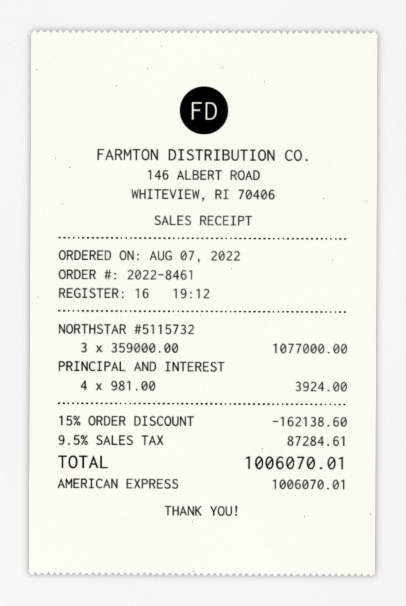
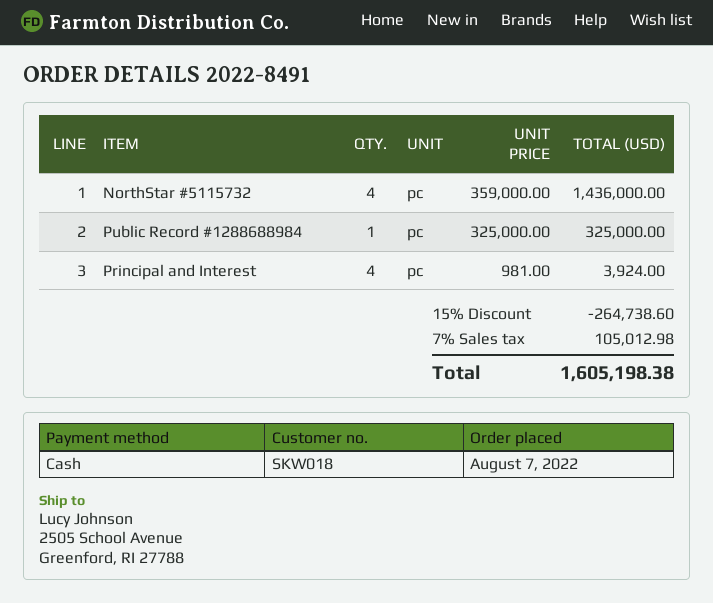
order number: 2022-8461 -> 2022-8491
payment method: American Express -> cash
NORTHSTAR #5115732: 3 x 359000.00 = 1077000.00 -> 4 x 359000.00 = 1436000.00
Public Record #1288688984: none -> 1 x 325000.00 = 325000.00
discount: 15% = 162138.60 -> 15% = 264738.60
tax: 9.5% = 87284.61 -> 7% = 105012.98
total: 1006070.01 -> 1605198.38

